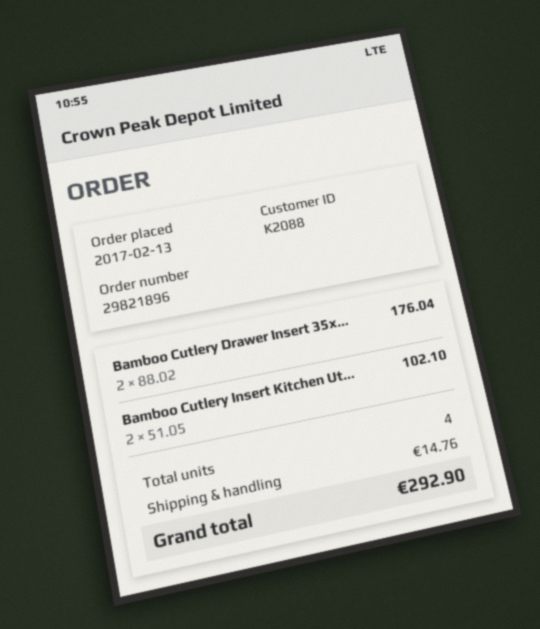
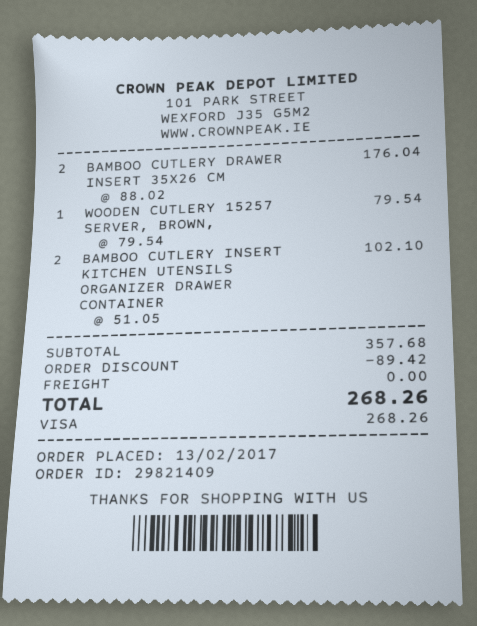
order number: 29821896 -> 29821409
WOODEN CUTLERY 15257 SERVER, BROWN,: none -> 1 x 79.54 = 79.54
discount: none -> 89.42
shipping: 14.76 -> 0.00
total: 292.90 -> 268.26

